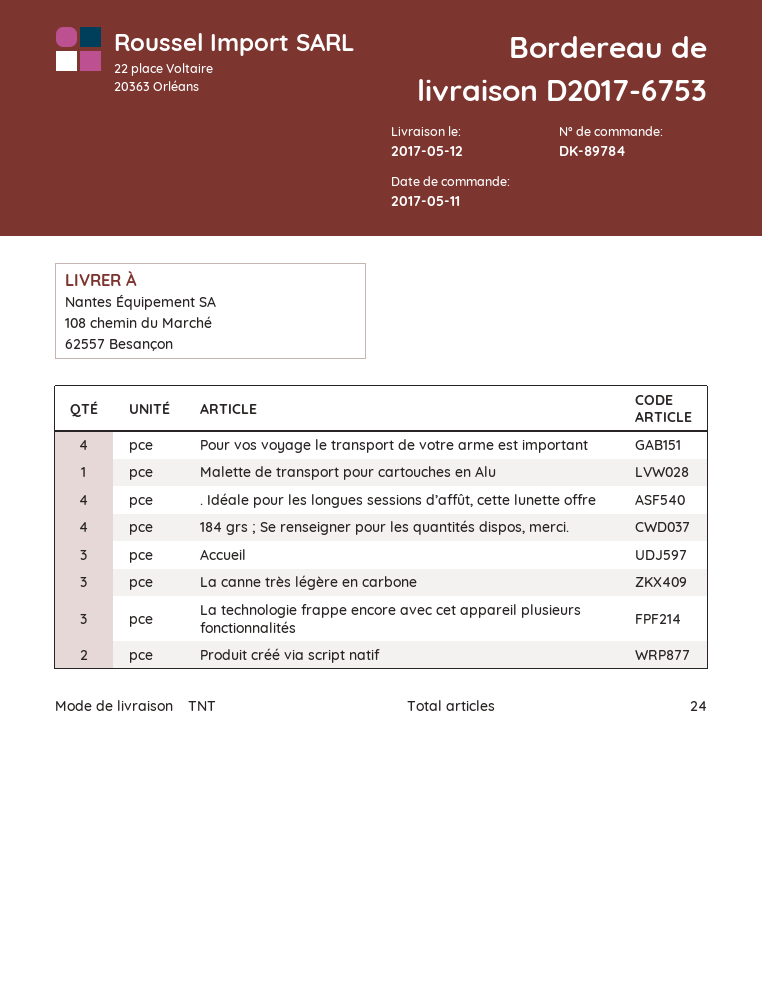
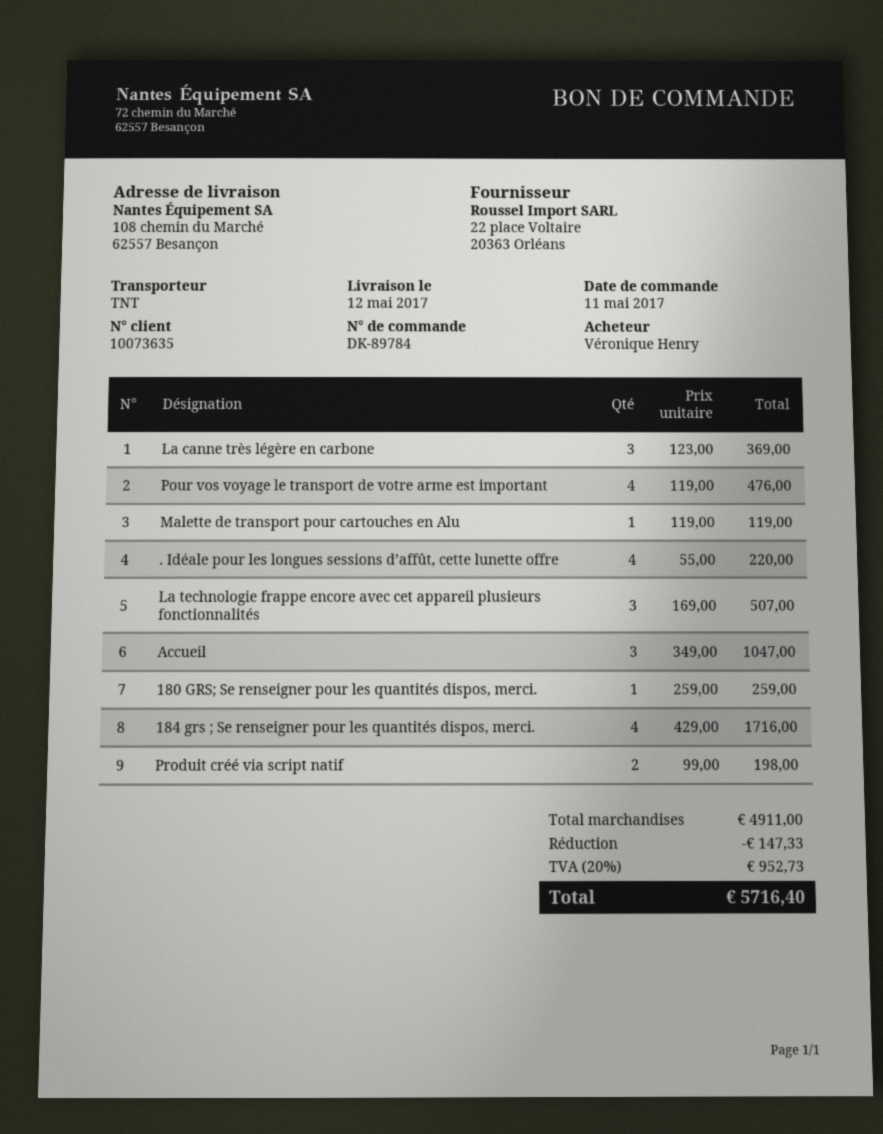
180 GRS; Se renseigner pour les quantités dispos, merci.: none -> 1

